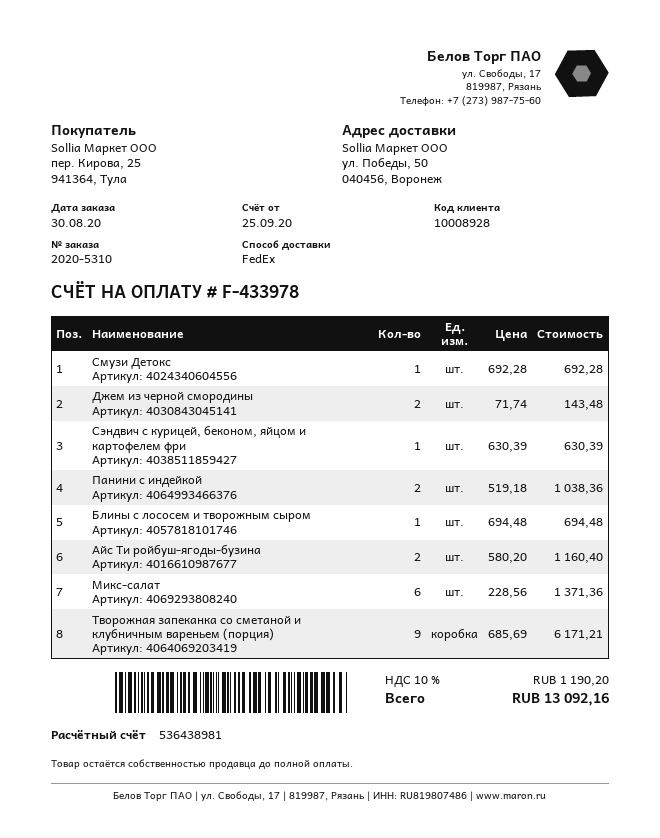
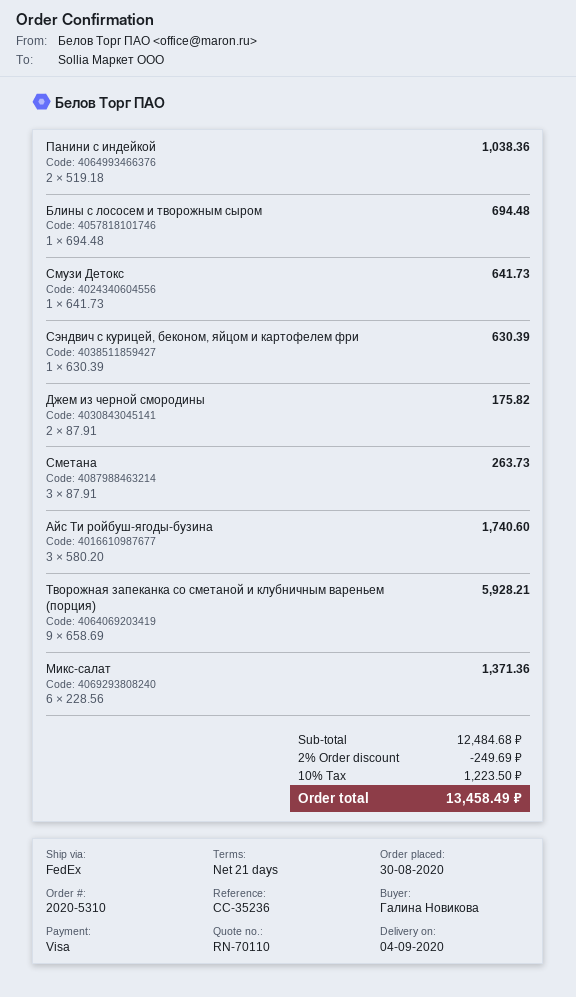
Смузи Детокс: 1 x 692.28 = 692.28 -> 1 x 641.73 = 641.73
Джем из черной смородины: 2 x 71.74 = 143.48 -> 2 x 87.91 = 175.82
Айс Ти ройбуш-ягоды-бузина: 2 x 580.20 = 1160.40 -> 3 x 580.20 = 1740.60
Творожная запеканка со сметаной и клубничным вареньем (порция): 9 x 685.69 = 6171.21 -> 9 x 658.69 = 5928.21
Сметана: none -> 3 x 87.91 = 263.73
discount: none -> 2% = 249.69
tax: 10% = 1190.20 -> 10% = 1223.50
total: 13092.16 -> 13458.49

